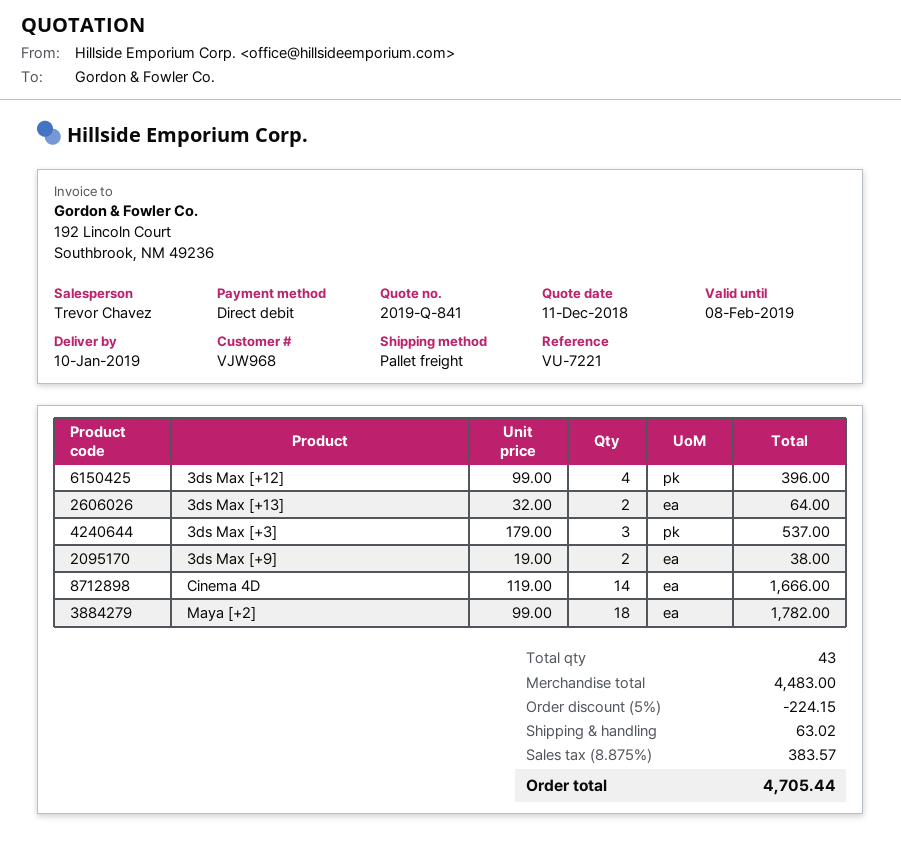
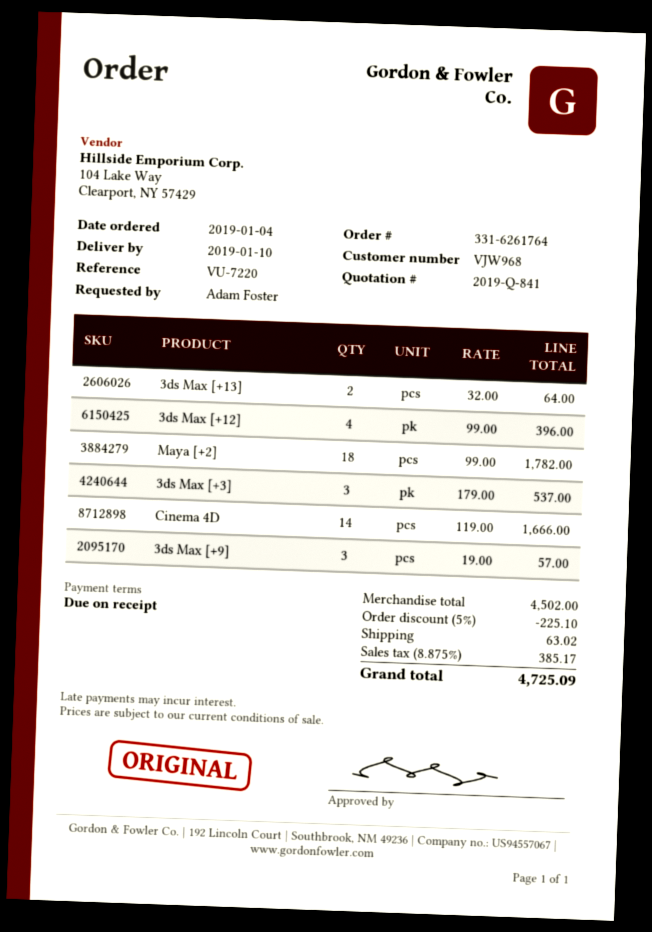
reference: VU-7221 -> VU-7220
3ds Max [+9]: 2 x 19.00 = 38.00 -> 3 x 19.00 = 57.00
subtotal: 4483.00 -> 4502.00
discount: 5% = 224.15 -> 5% = 225.10
tax: 8.875% = 383.57 -> 8.875% = 385.17
total: 4705.44 -> 4725.09

